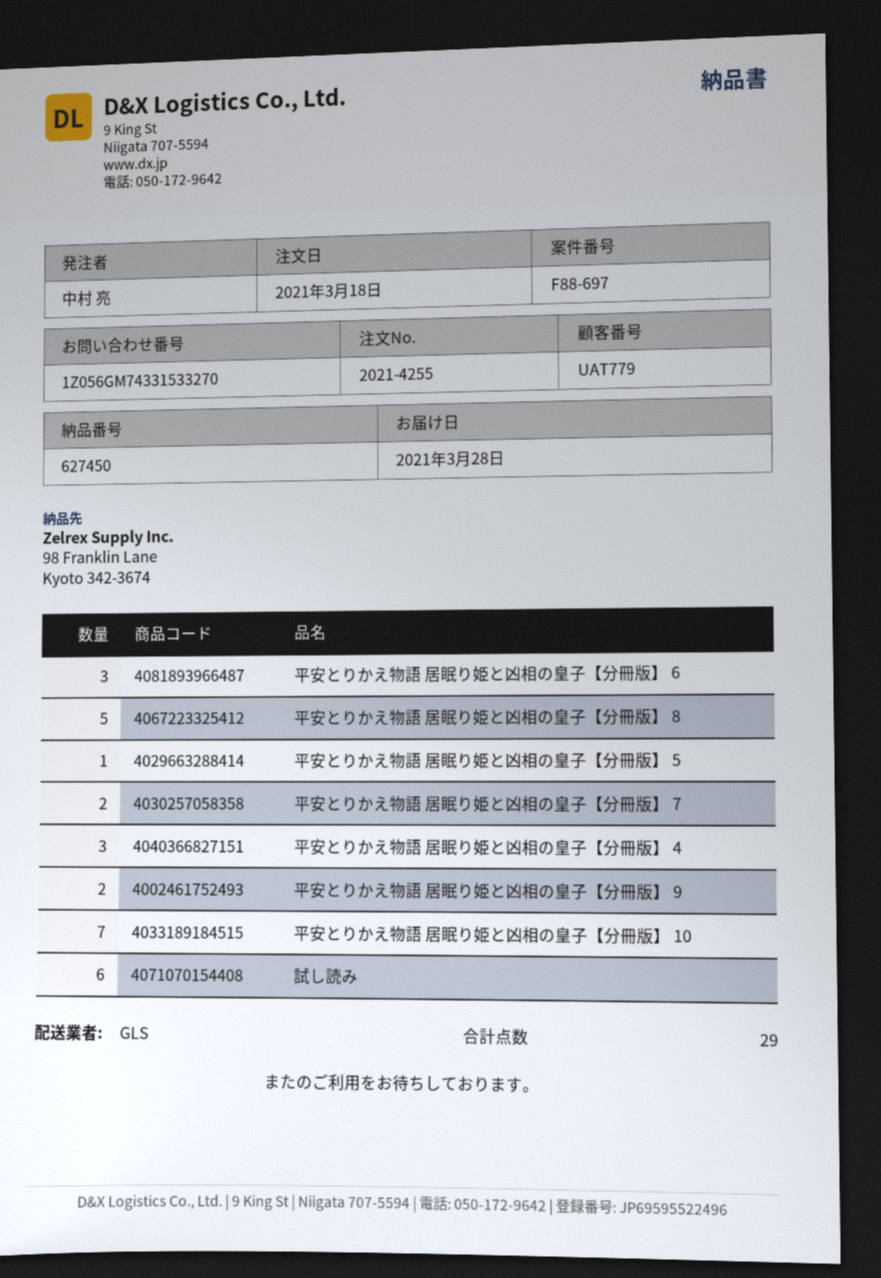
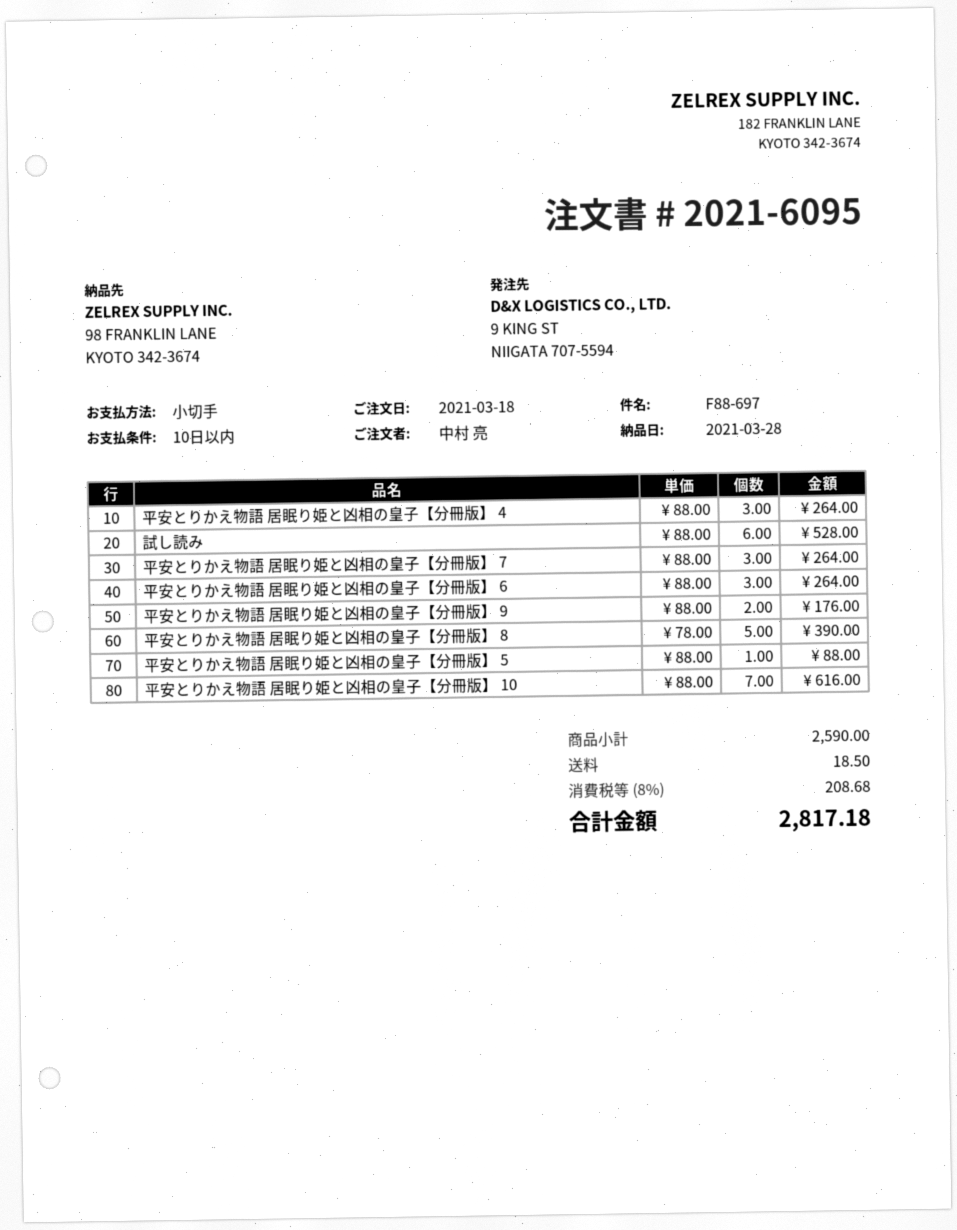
order number: 2021-4255 -> 2021-6095
平安とりかえ物語 居眠り姫と凶相の皇子【分冊版】 7: 2 -> 3

